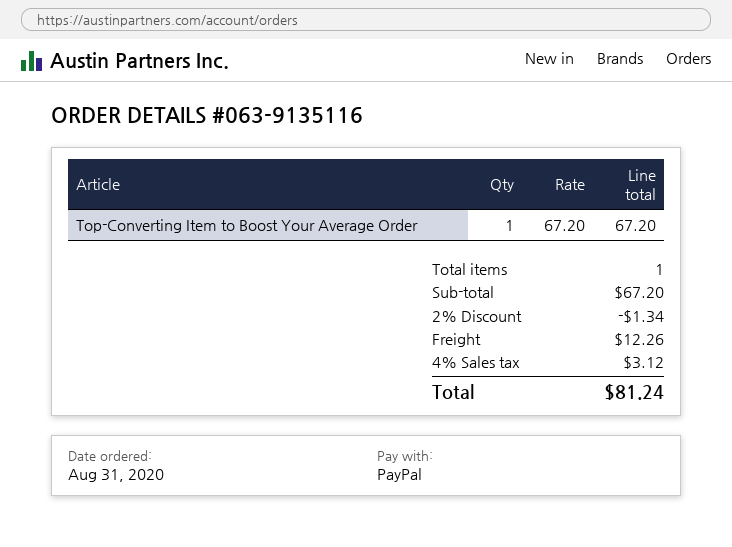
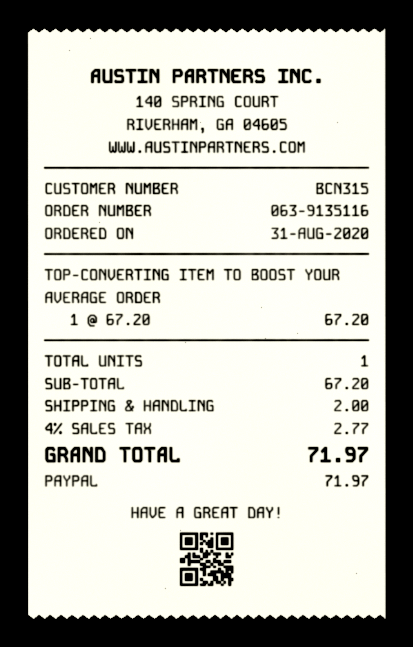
discount: 2% = 1.34 -> none
shipping: 12.26 -> 2.00
tax: 4% = 3.12 -> 4% = 2.77
total: 81.24 -> 71.97

